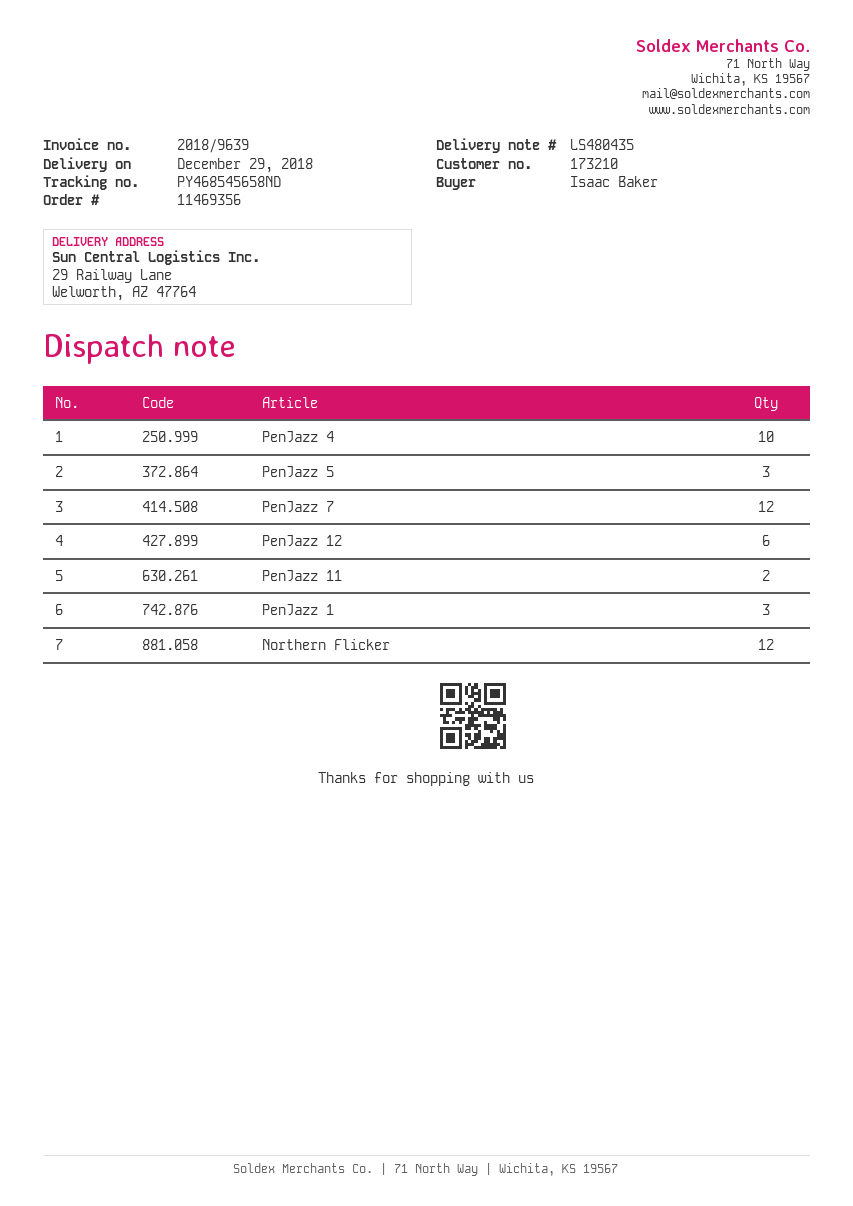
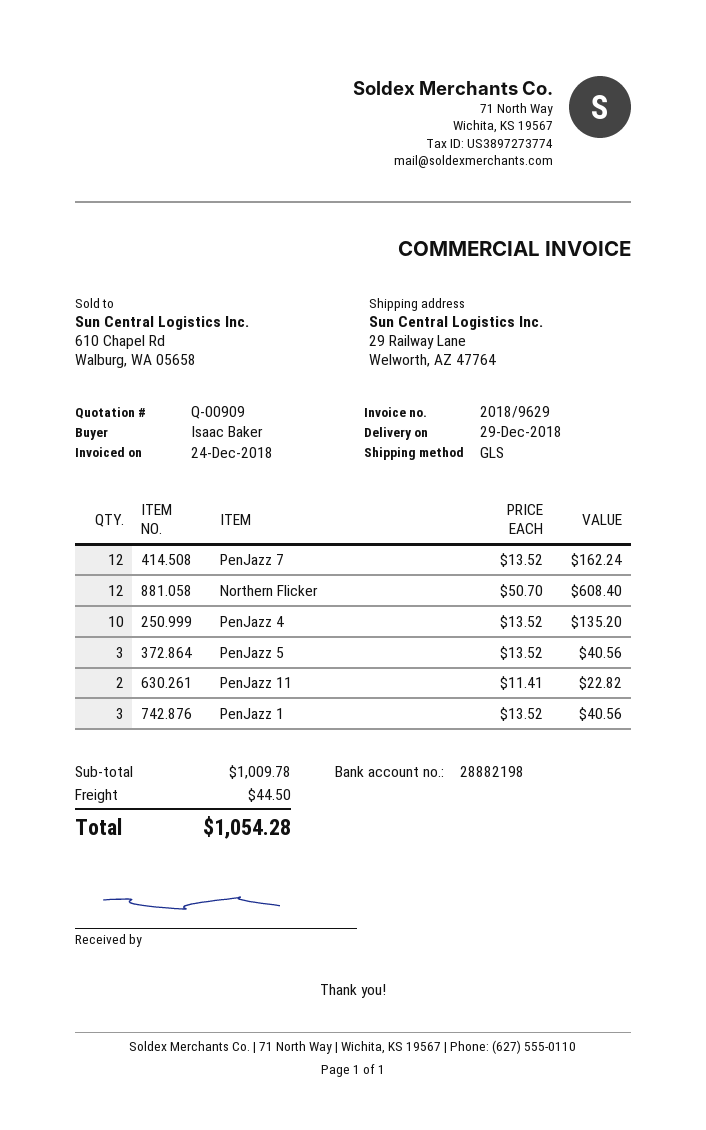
invoice number: 2018/9639 -> 2018/9629
PenJazz 12: 6 -> none

